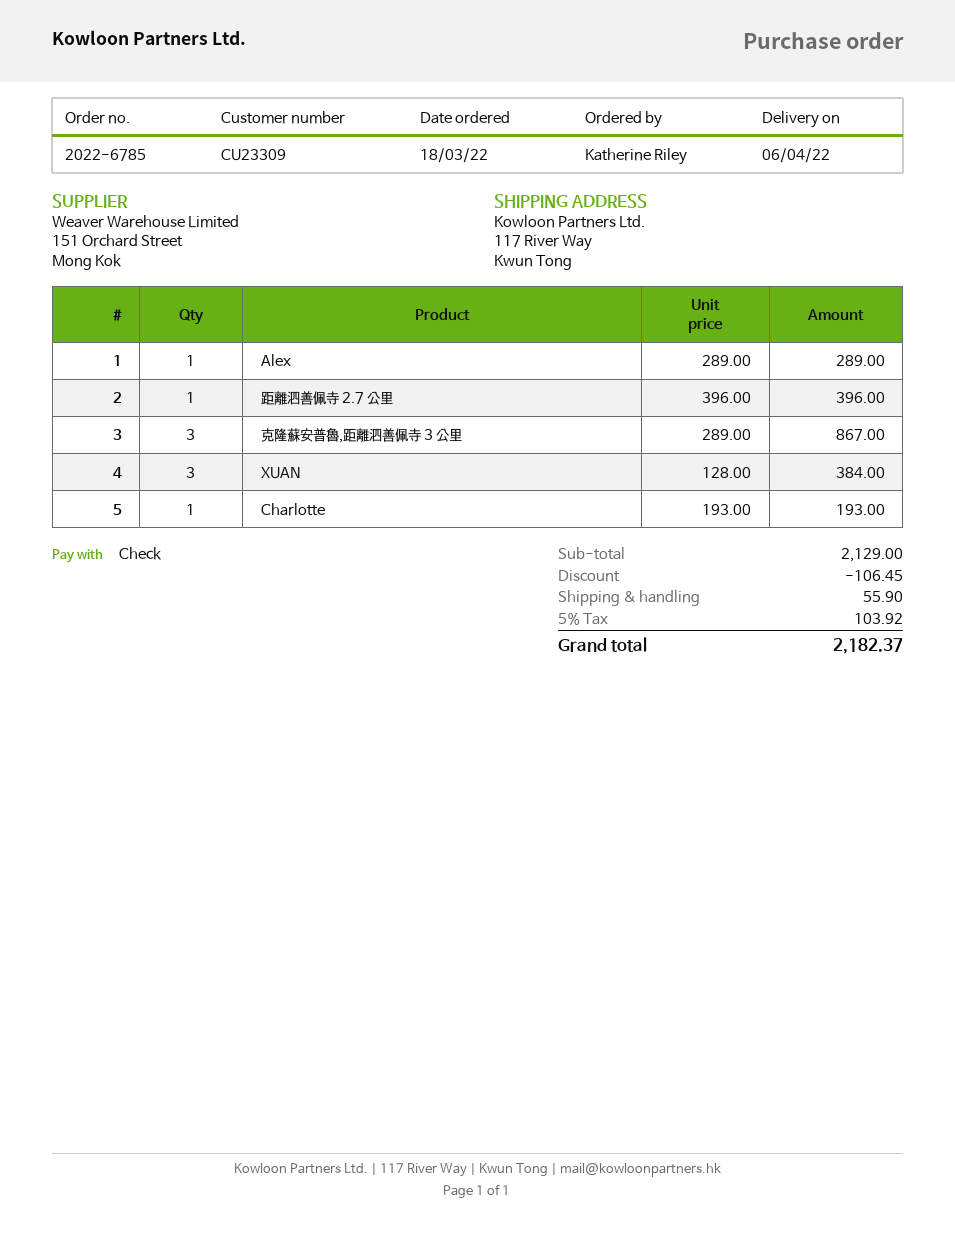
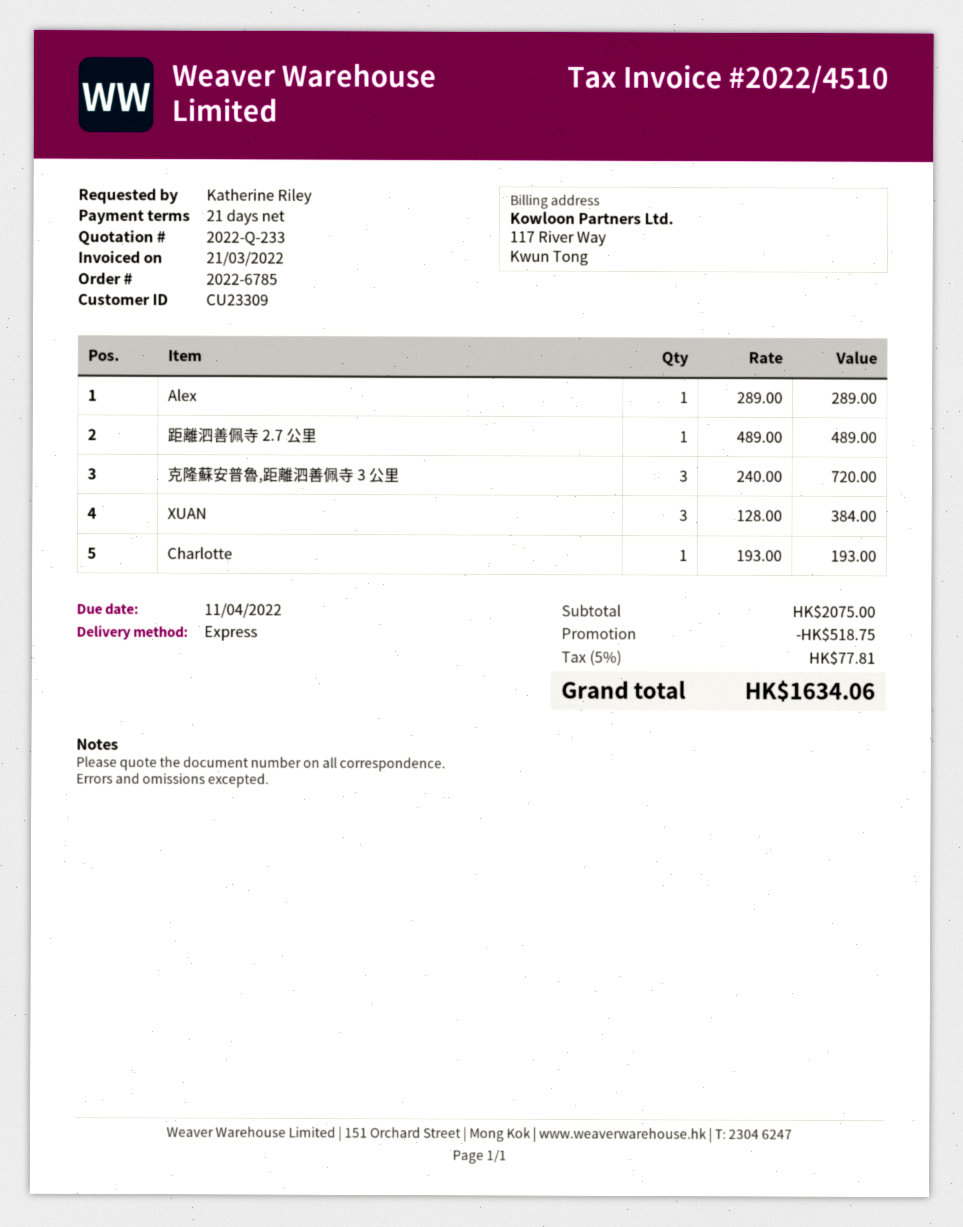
距離泗善佩寺 2.7 公里: 1 x 396.00 = 396.00 -> 1 x 489.00 = 489.00
克隆蘇安普魯,距離泗善佩寺 3 公里: 3 x 289.00 = 867.00 -> 3 x 240.00 = 720.00
subtotal: 2129.00 -> 2075.00
discount: 106.45 -> 518.75
shipping: 55.90 -> none
tax: 5% = 103.92 -> 5% = 77.81
total: 2182.37 -> 1634.06

